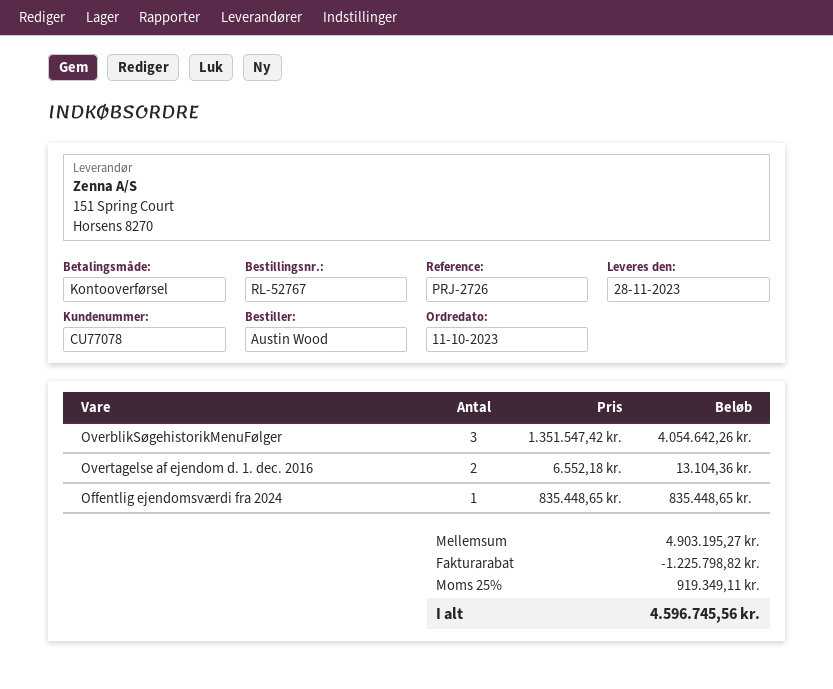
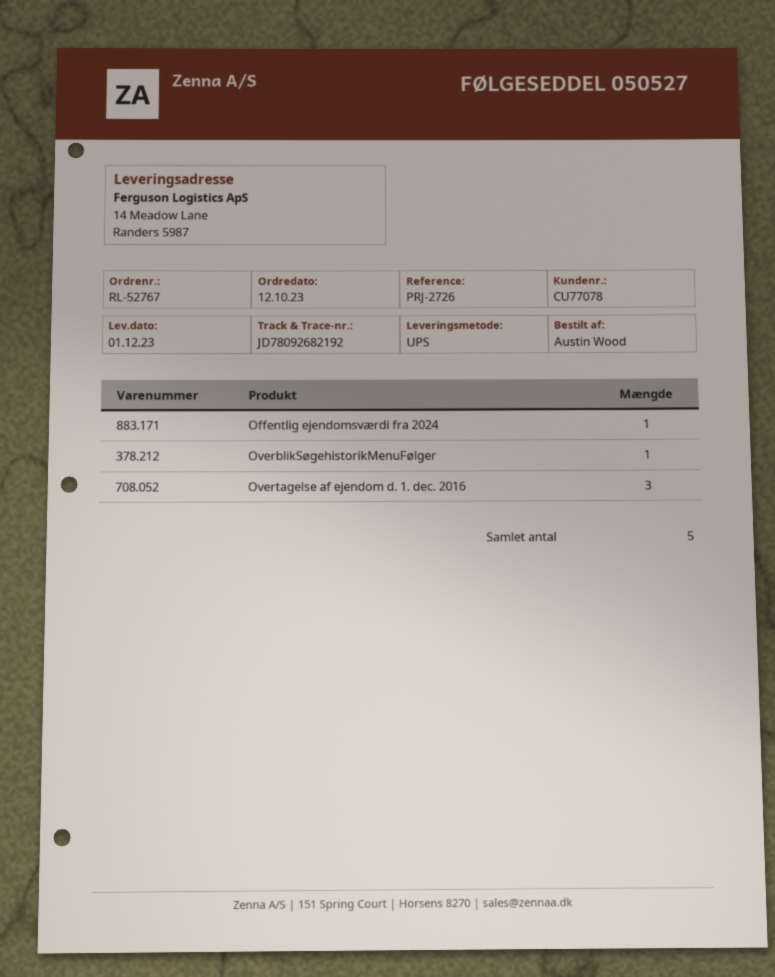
order date: 2023-10-11 -> 2023-10-12
delivery date: 2023-11-28 -> 2023-12-01
OverblikSøgehistorikMenuFølger: 3 -> 1
Overtagelse af ejendom d. 1. dec. 2016: 2 -> 3

